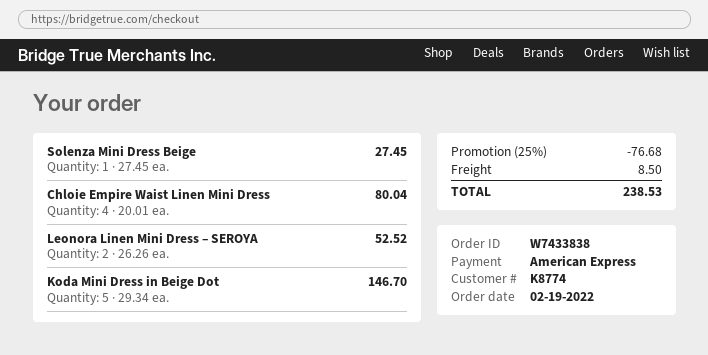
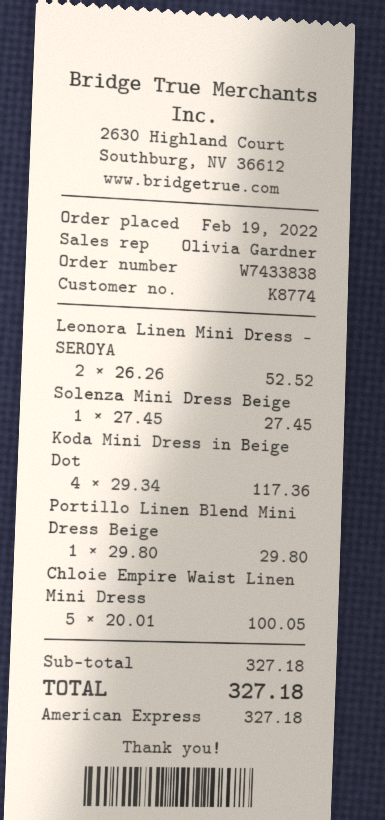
Chloie Empire Waist Linen Mini Dress: 4 x 20.01 = 80.04 -> 5 x 20.01 = 100.05
Koda Mini Dress in Beige Dot: 5 x 29.34 = 146.70 -> 4 x 29.34 = 117.36
Portillo Linen Blend Mini Dress Beige: none -> 1 x 29.80 = 29.80
discount: 25% = 76.68 -> none
shipping: 8.50 -> none
total: 238.53 -> 327.18

